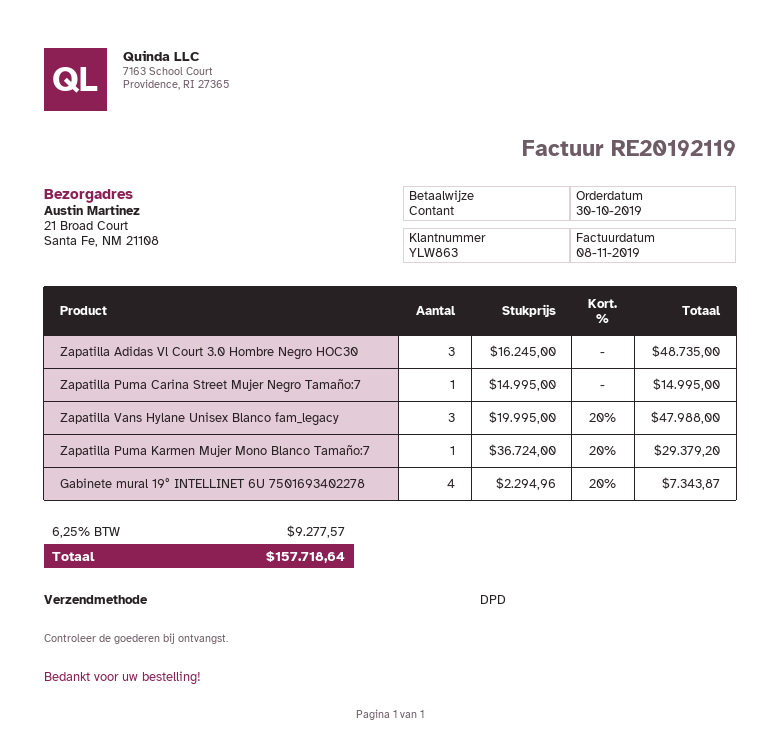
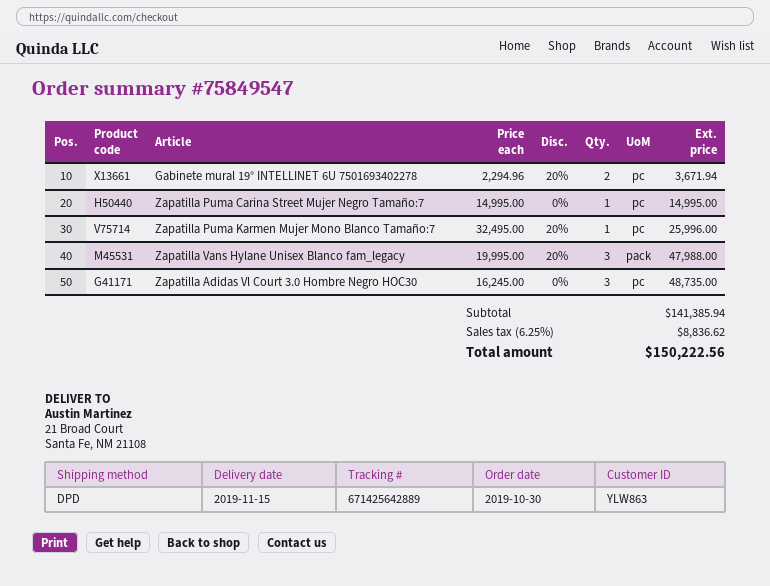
Zapatilla Puma Karmen Mujer Mono Blanco Tamaño:7: 1 x 36724.00 - 20% = 29379.20 -> 1 x 32495.00 - 20% = 25996.00
Gabinete mural 19° INTELLINET 6U 7501693402278: 4 x 2294.96 - 20% = 7343.87 -> 2 x 2294.96 - 20% = 3671.94
tax: 6.25% = 9277.57 -> 6.25% = 8836.62
total: 157718.64 -> 150222.56

